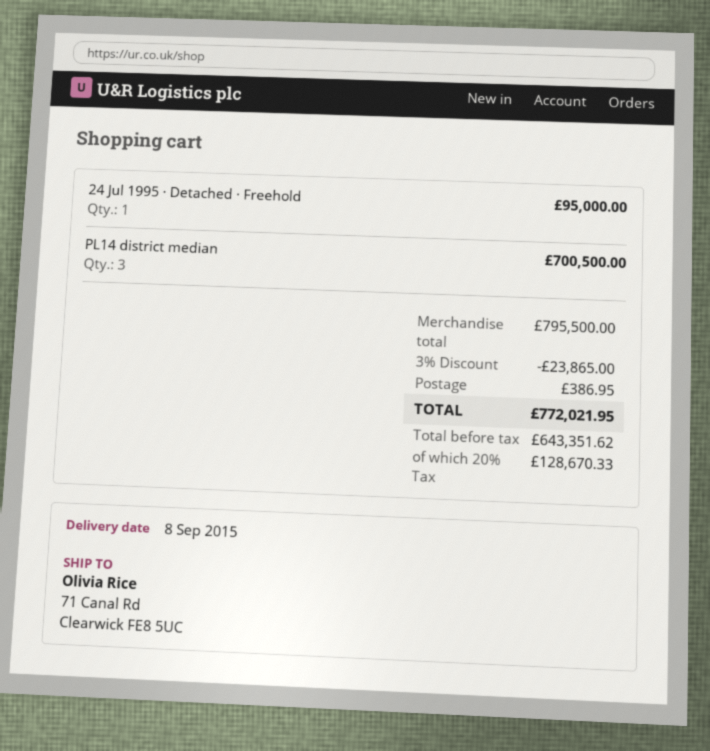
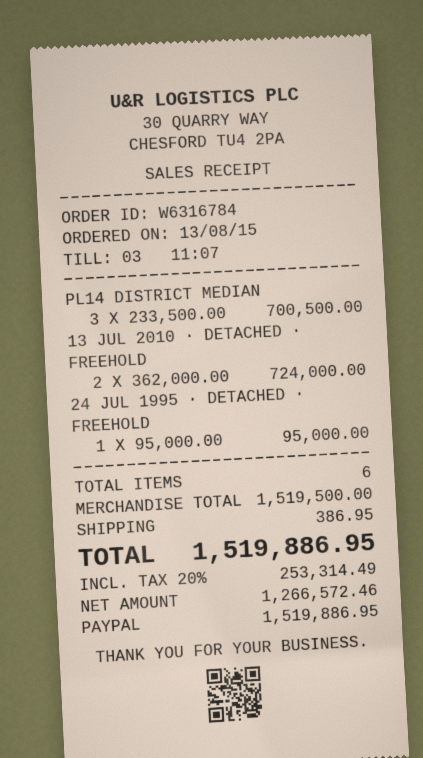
13 JUL 2010 · DETACHED · FREEHOLD: none -> 2 for 724000.00
subtotal: 795500.00 -> 1519500.00
discount: 3% = 23865.00 -> none
net: 643351.62 -> 1266572.46
tax: 20% = 128670.33 -> 20% = 253314.49
total: 772021.95 -> 1519886.95

